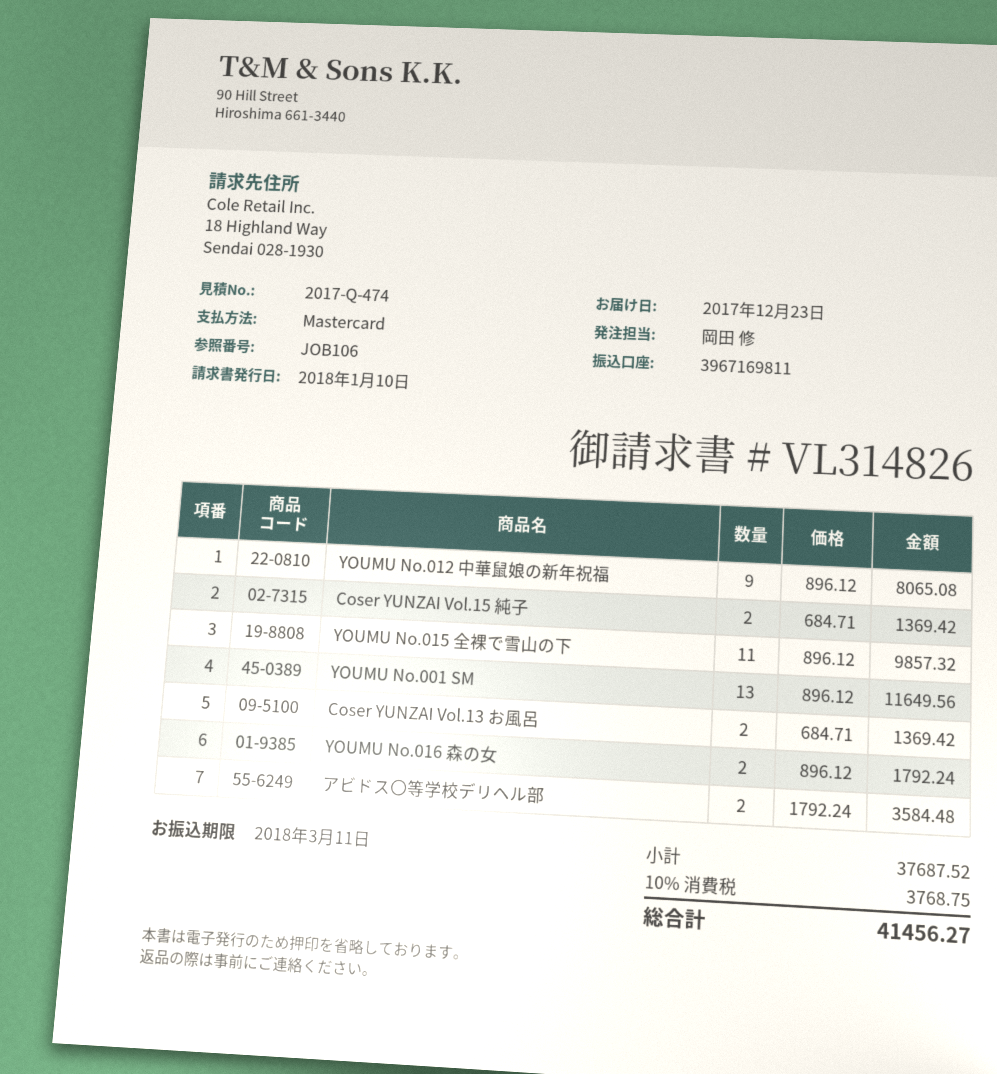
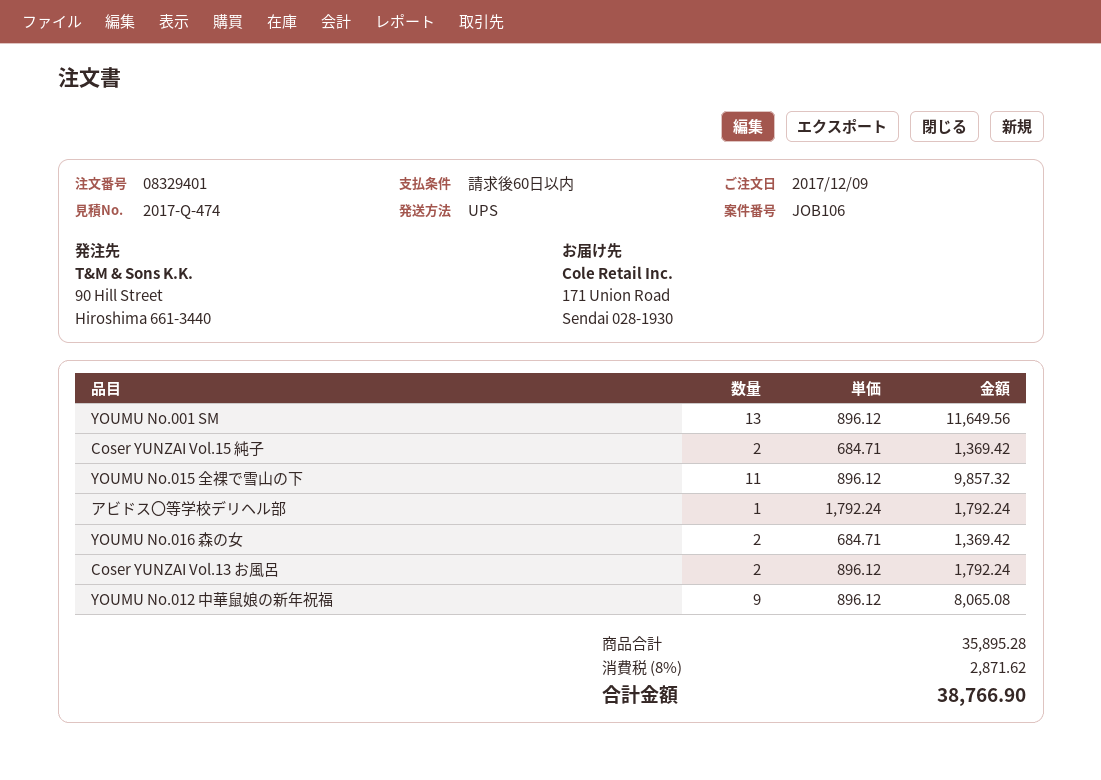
Coser YUNZAI Vol.13 お風呂: 2 x 684.71 = 1369.42 -> 2 x 896.12 = 1792.24
YOUMU No.016 森の女: 2 x 896.12 = 1792.24 -> 2 x 684.71 = 1369.42
アビドス〇等学校デリヘル部: 2 x 1792.24 = 3584.48 -> 1 x 1792.24 = 1792.24
subtotal: 37687.52 -> 35895.28
tax: 10% = 3768.75 -> 8% = 2871.62
total: 41456.27 -> 38766.90

